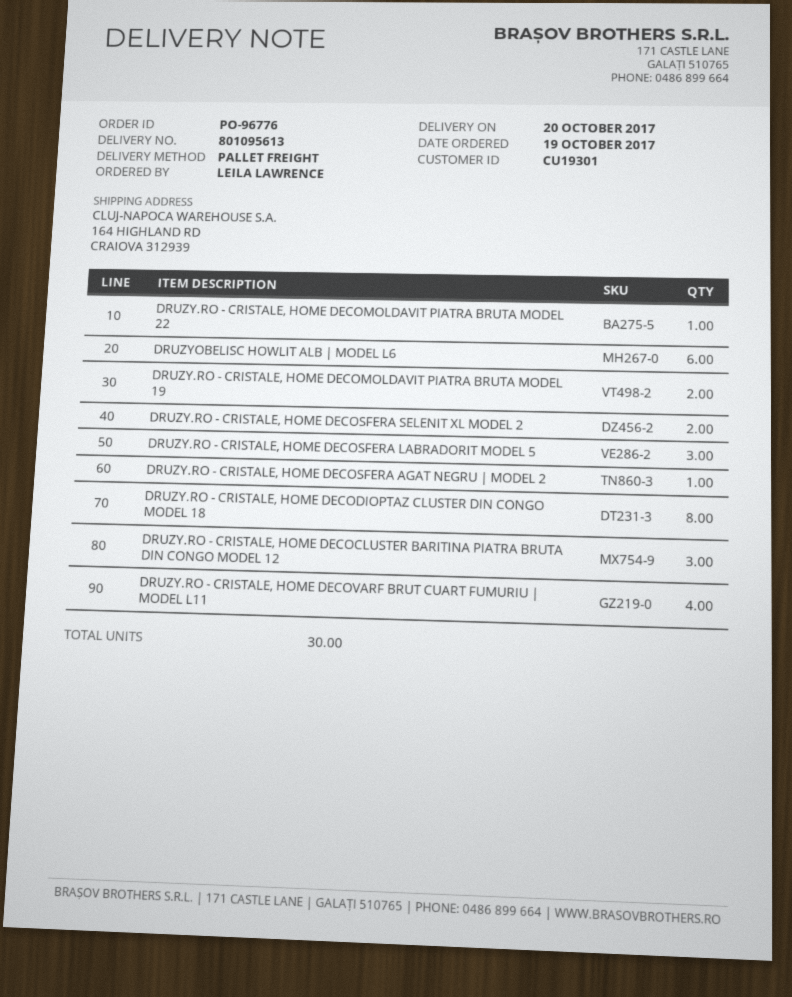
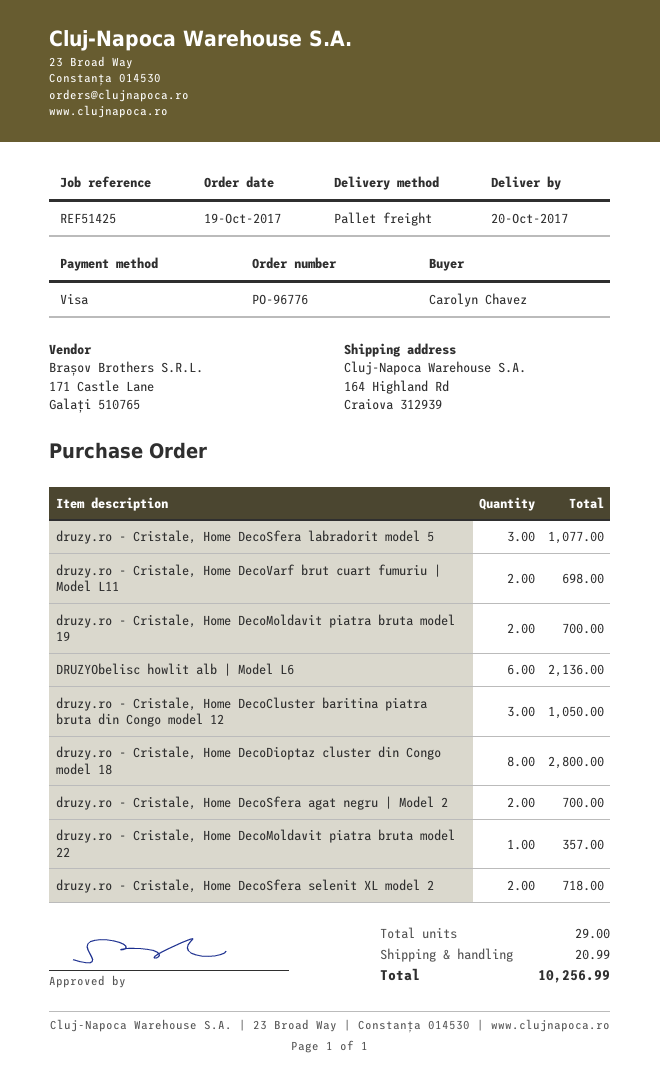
ordered by: LEILA LAWRENCE -> Carolyn Chavez
DRUZY.RO - CRISTALE, HOME DECOSFERA AGAT NEGRU | MODEL 2: 1 -> 2
DRUZY.RO - CRISTALE, HOME DECOVARF BRUT CUART FUMURIU | MODEL L11: 4 -> 2
total quantity: 30 -> 29

